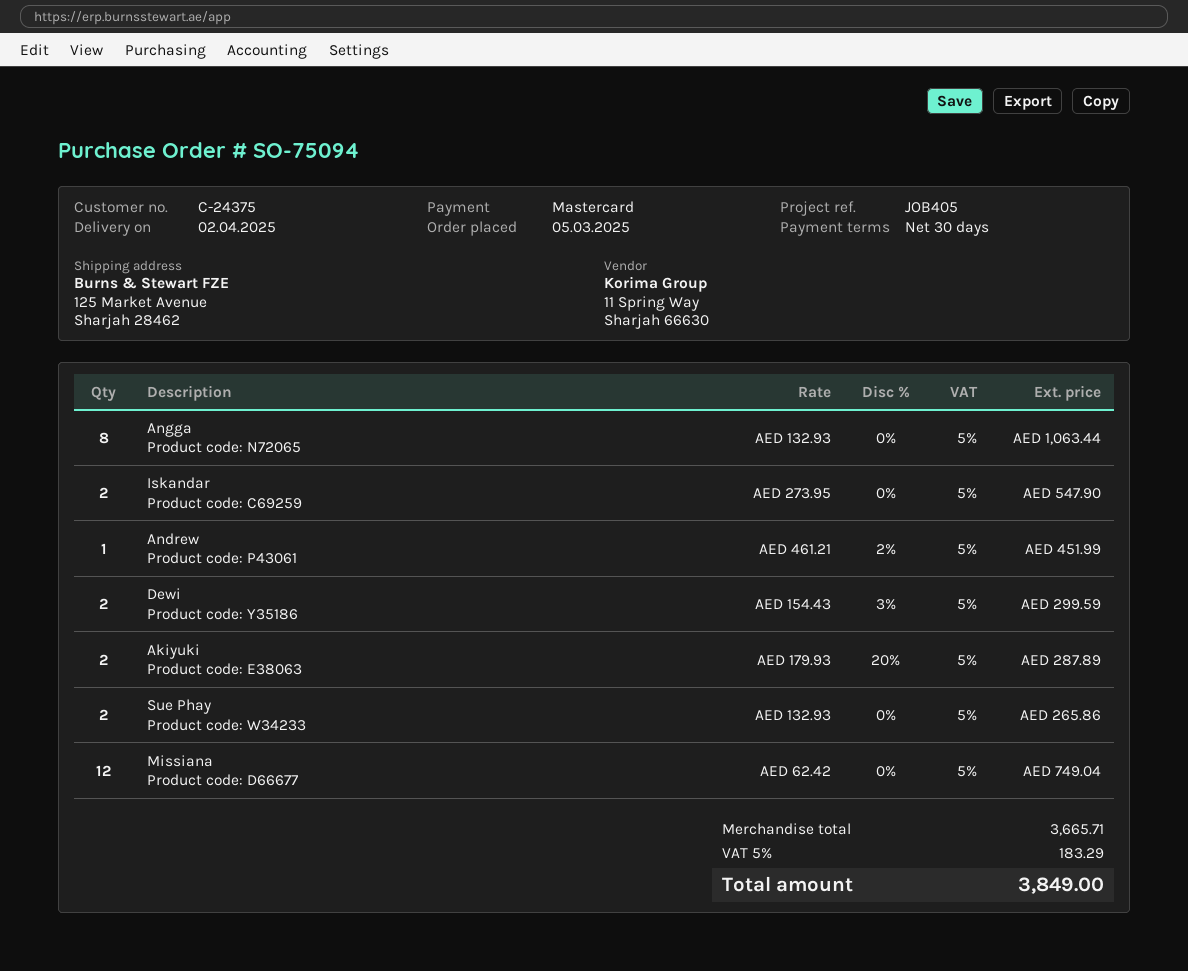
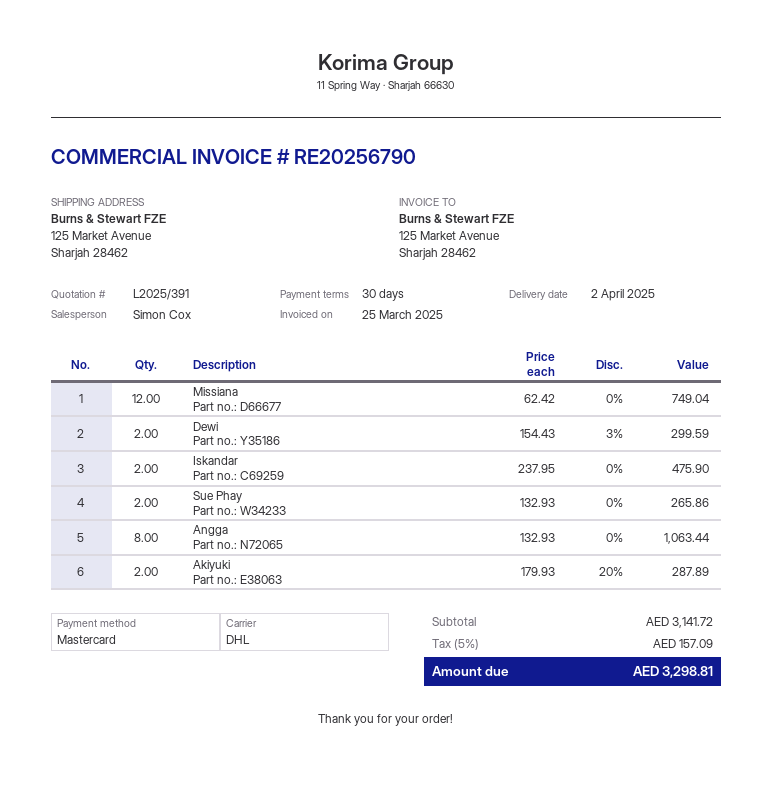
Iskandar: 2 x 273.95 = 547.90 -> 2 x 237.95 = 475.90
Andrew: 1 x 461.21 - 2% = 451.99 -> none
subtotal: 3665.71 -> 3141.72
tax: 5% = 183.29 -> 5% = 157.09
total: 3849.00 -> 3298.81

